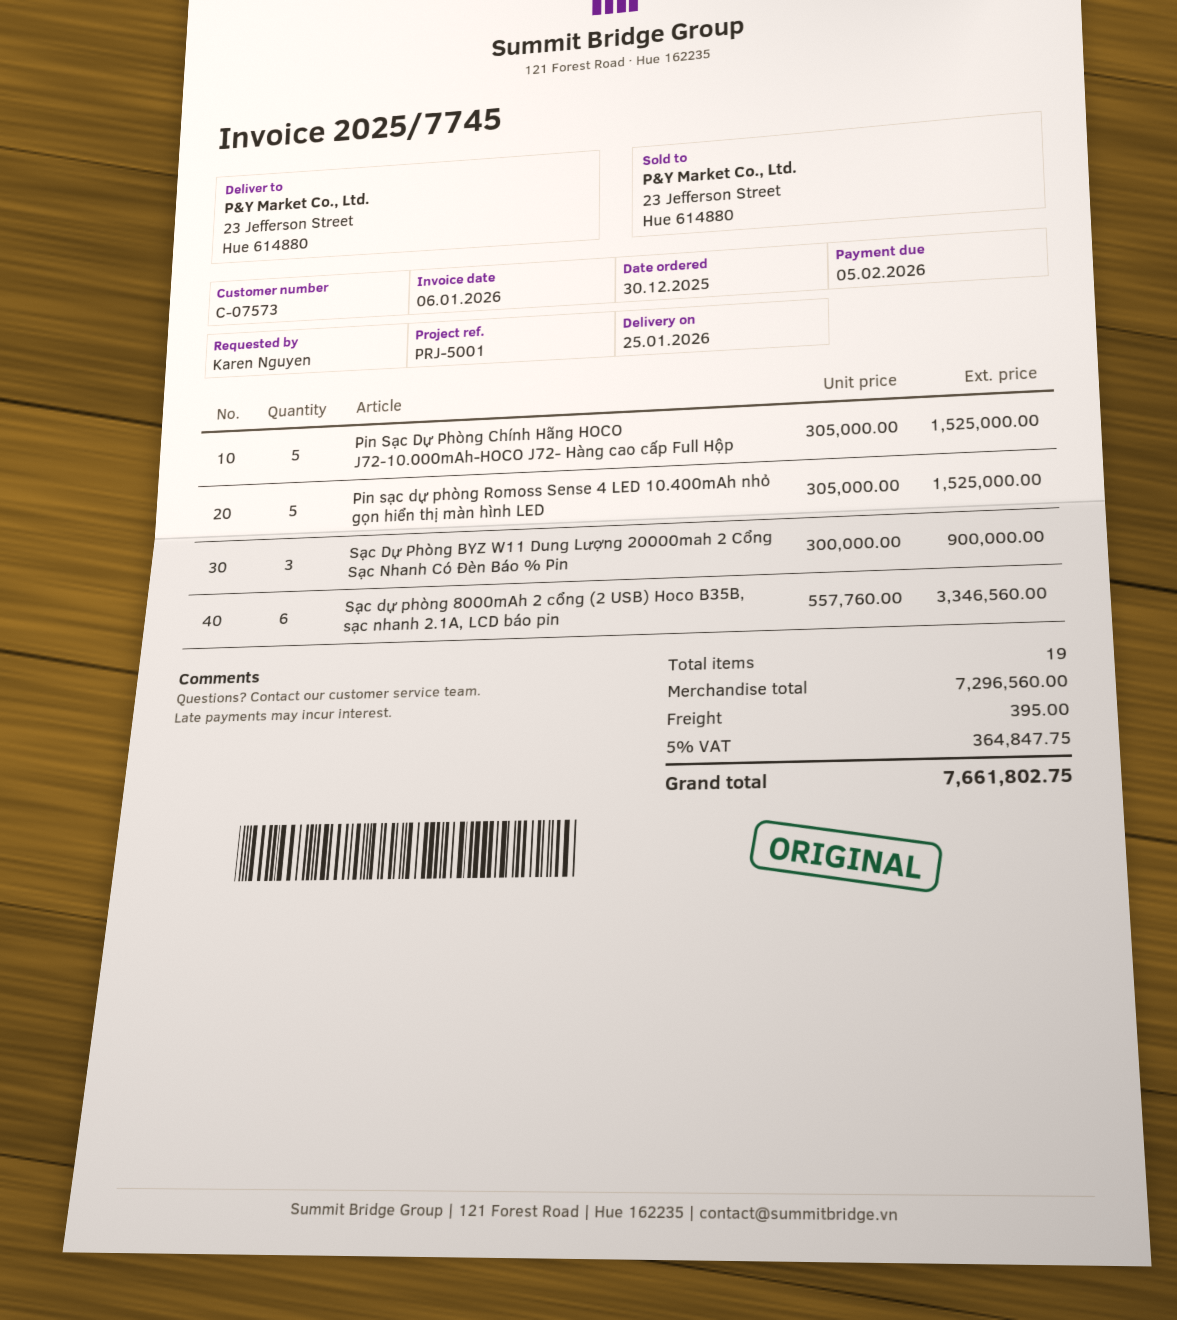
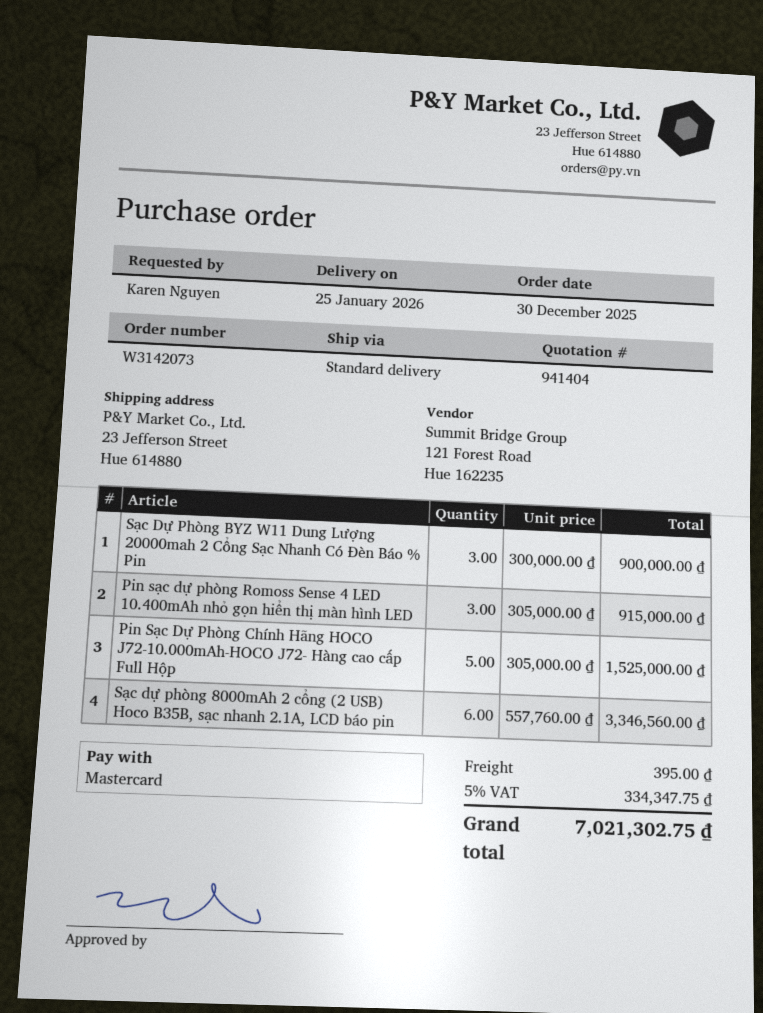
Pin sạc dự phòng Romoss Sense 4 LED 10.400mAh nhỏ gọn hiển thị màn hình LED: 5 x 305000.00 = 1525000.00 -> 3 x 305000.00 = 915000.00
tax: 5% = 364847.75 -> 5% = 334347.75
total: 7661802.75 -> 7021302.75

